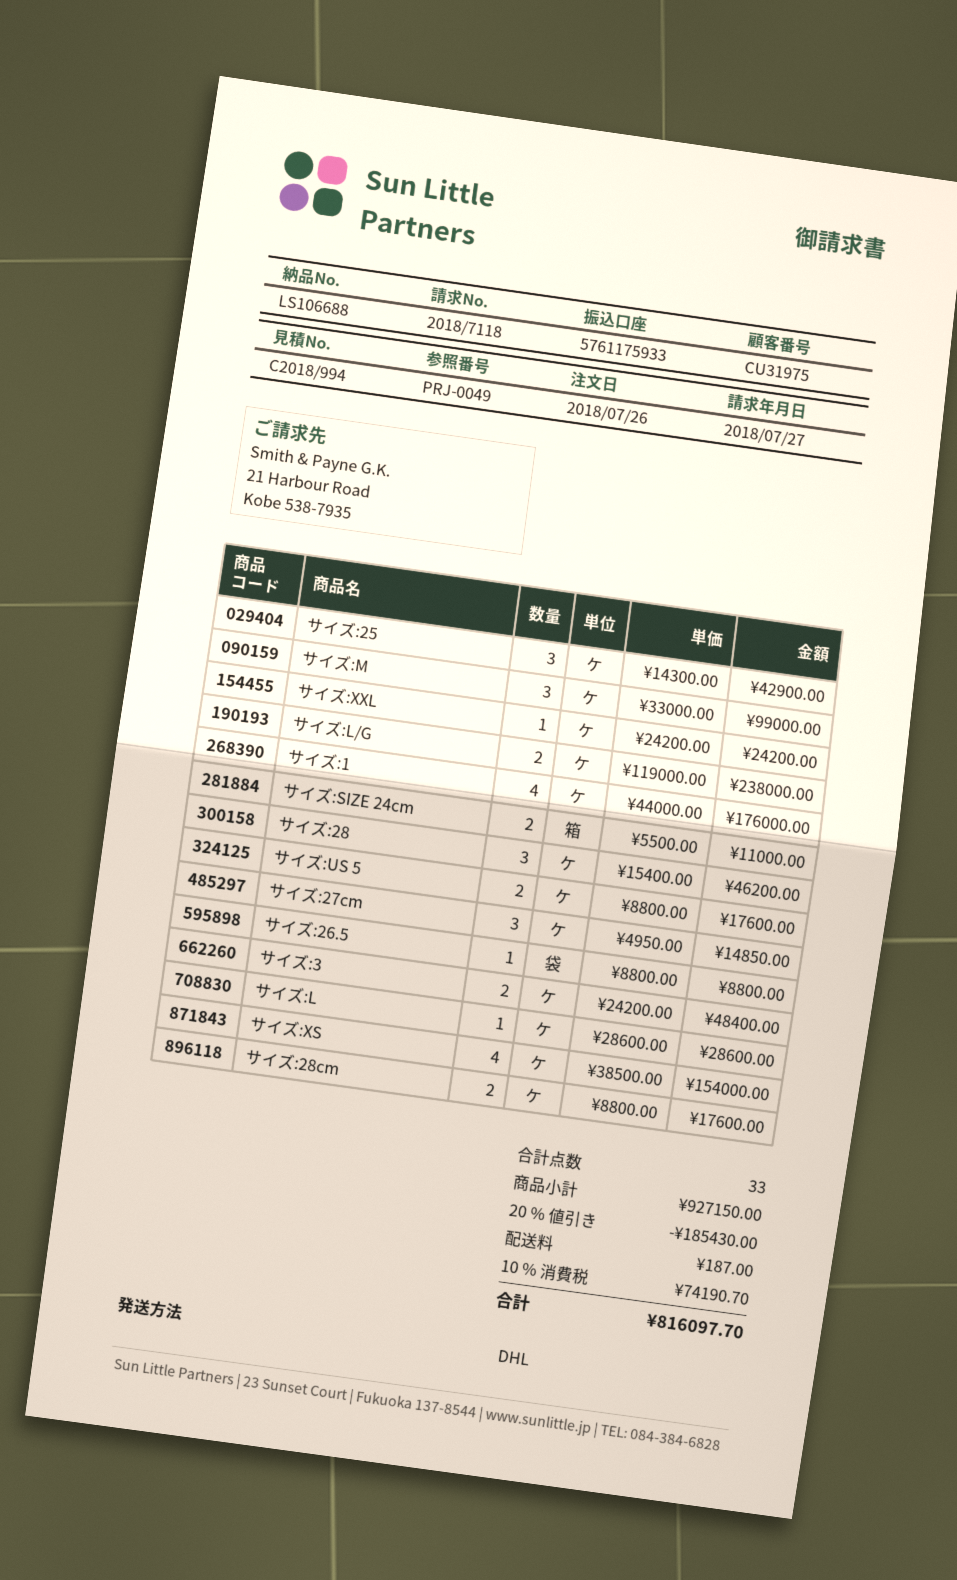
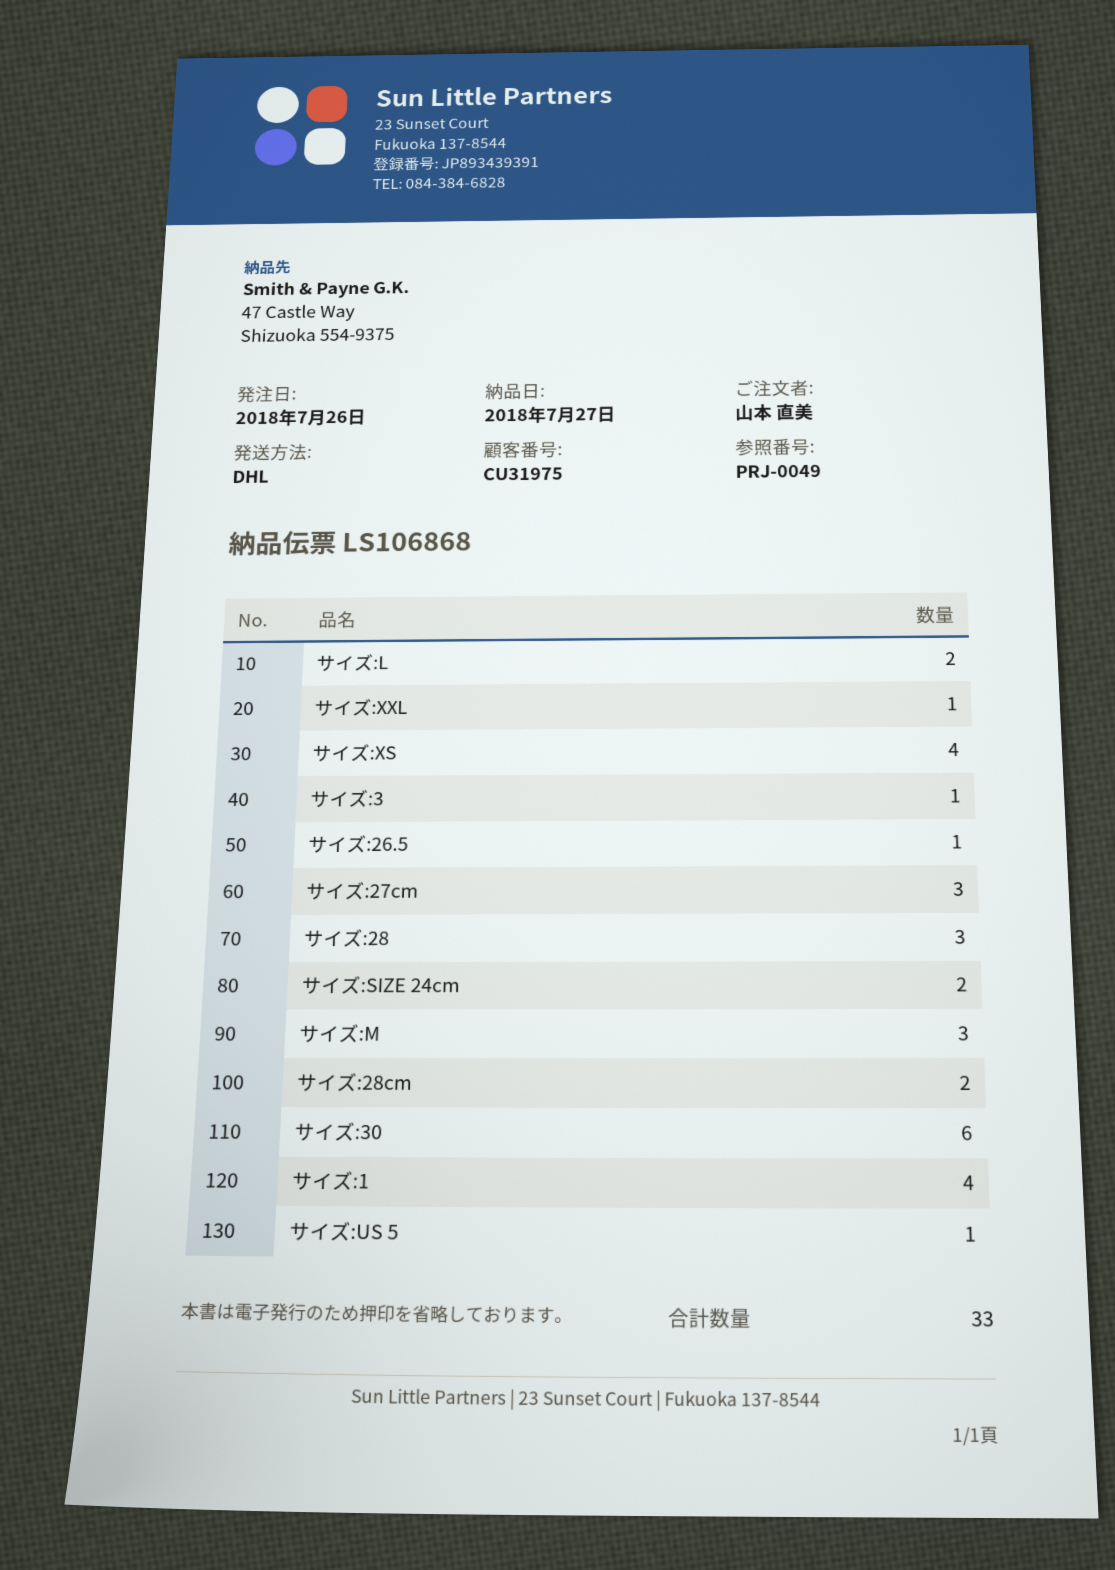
delivery note number: LS106688 -> LS106868
サイズ:25: 3 -> none
サイズ:L/G: 2 -> none
サイズ:US 5: 2 -> 1
サイズ:3: 2 -> 1
サイズ:L: 1 -> 2
サイズ:30: none -> 6

